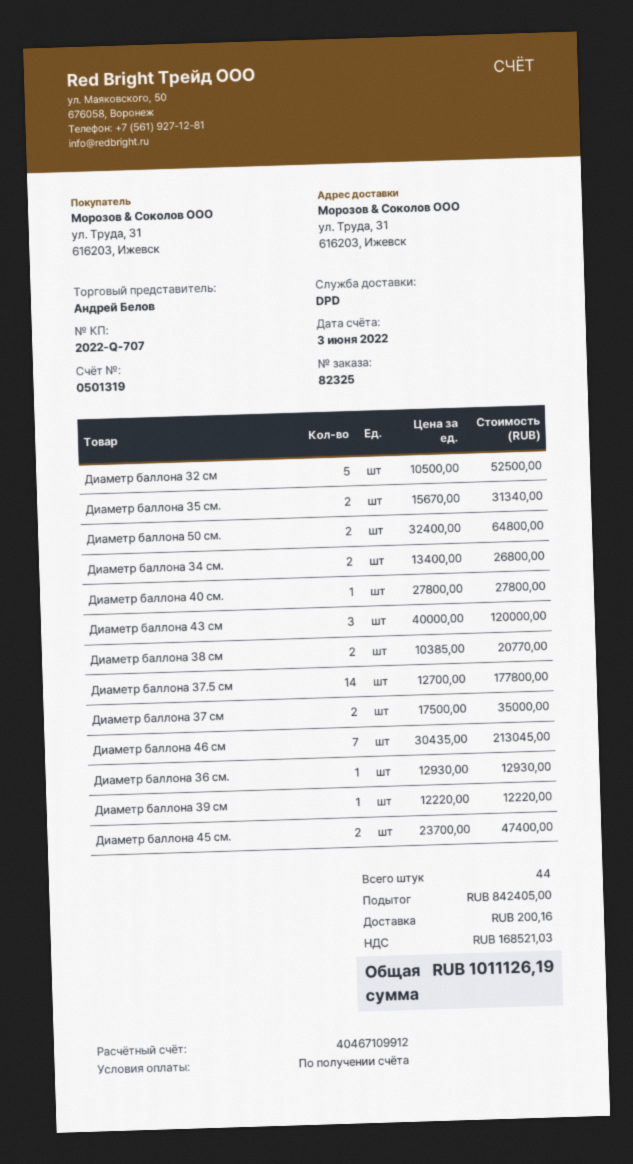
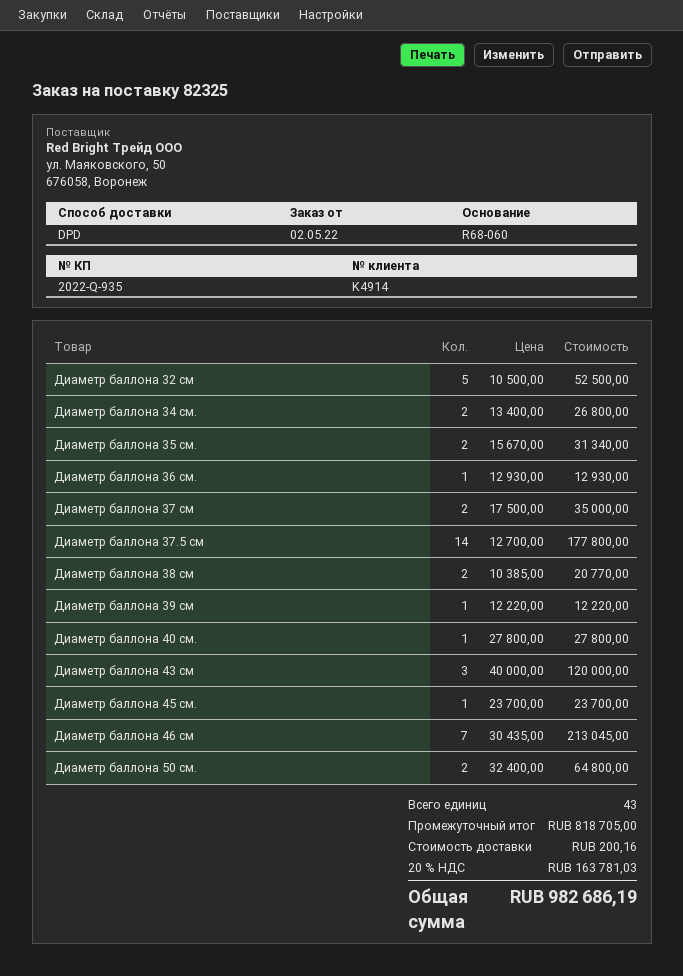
quote number: 2022-Q-707 -> 2022-Q-935
Диаметр баллона 45 см.: 2 x 23700.00 = 47400.00 -> 1 x 23700.00 = 23700.00
total quantity: 44 -> 43
subtotal: 842405.00 -> 818705.00
tax: 168521.03 -> 163781.03
total: 1011126.19 -> 982686.19

